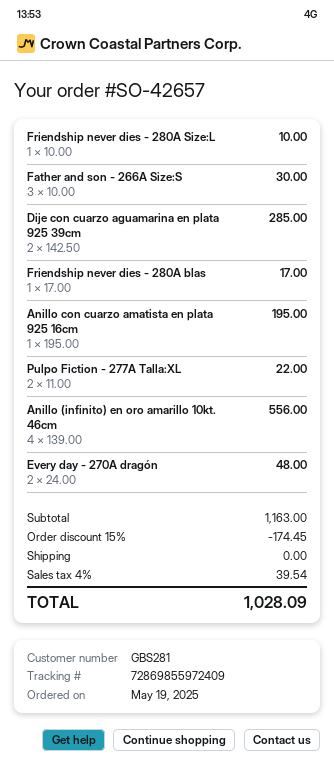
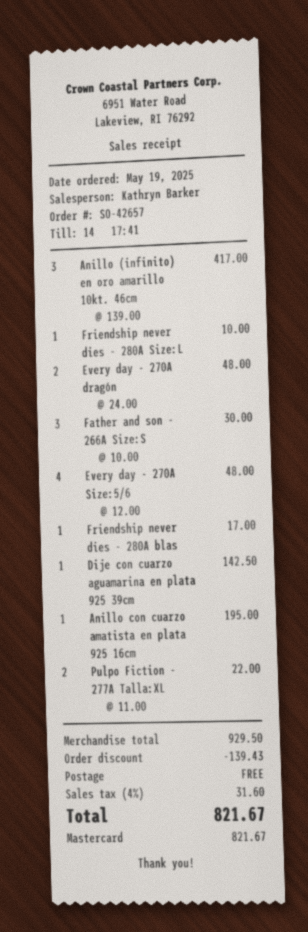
Dije con cuarzo aguamarina en plata 925 39cm: 2 x 142.50 = 285.00 -> 1 x 142.50 = 142.50
Anillo (infinito) en oro amarillo 10kt. 46cm: 4 x 139.00 = 556.00 -> 3 x 139.00 = 417.00
Every day - 270A Size:5/6: none -> 4 x 12.00 = 48.00
subtotal: 1163.00 -> 929.50
discount: 174.45 -> 139.43
tax: 4% = 39.54 -> 4% = 31.60
total: 1028.09 -> 821.67

